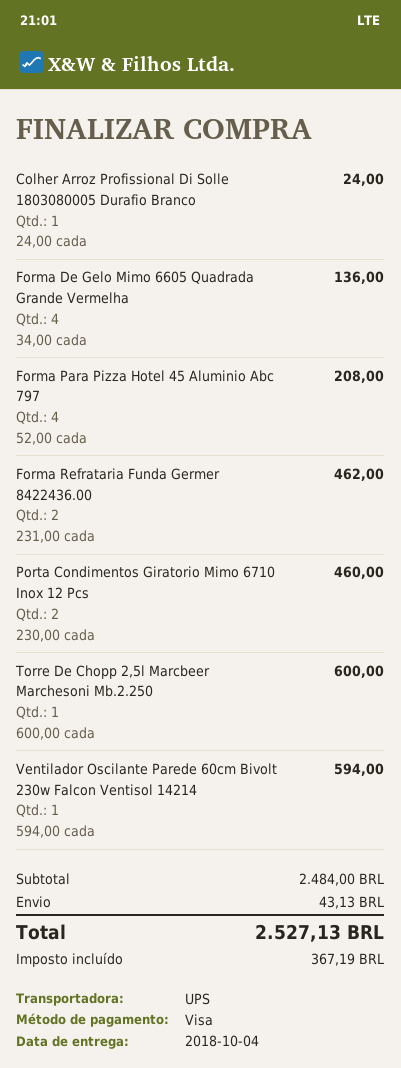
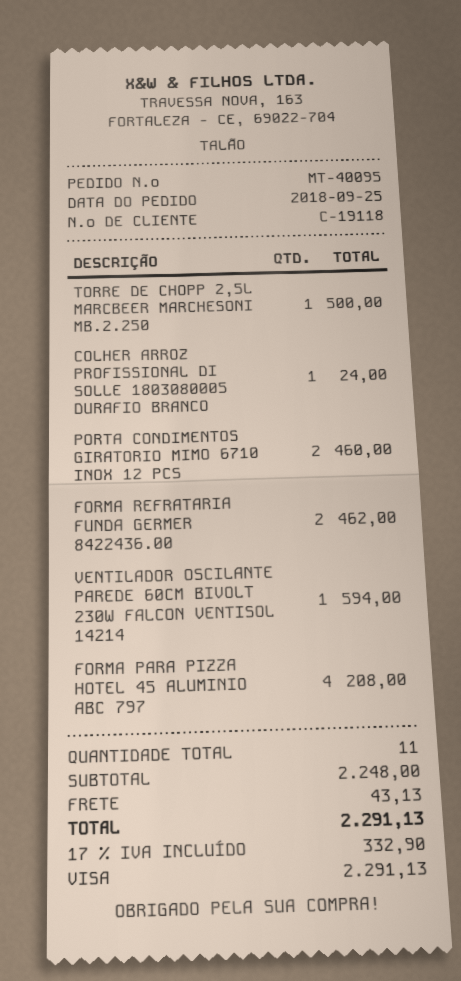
Forma De Gelo Mimo 6605 Quadrada Grande Vermelha: 4 for 136.00 -> none
Torre De Chopp 2,5l Marcbeer Marchesoni Mb.2.250: 1 for 600.00 -> 1 for 500.00
subtotal: 2484.00 -> 2248.00
tax: 367.19 -> 332.90
total: 2527.13 -> 2291.13

